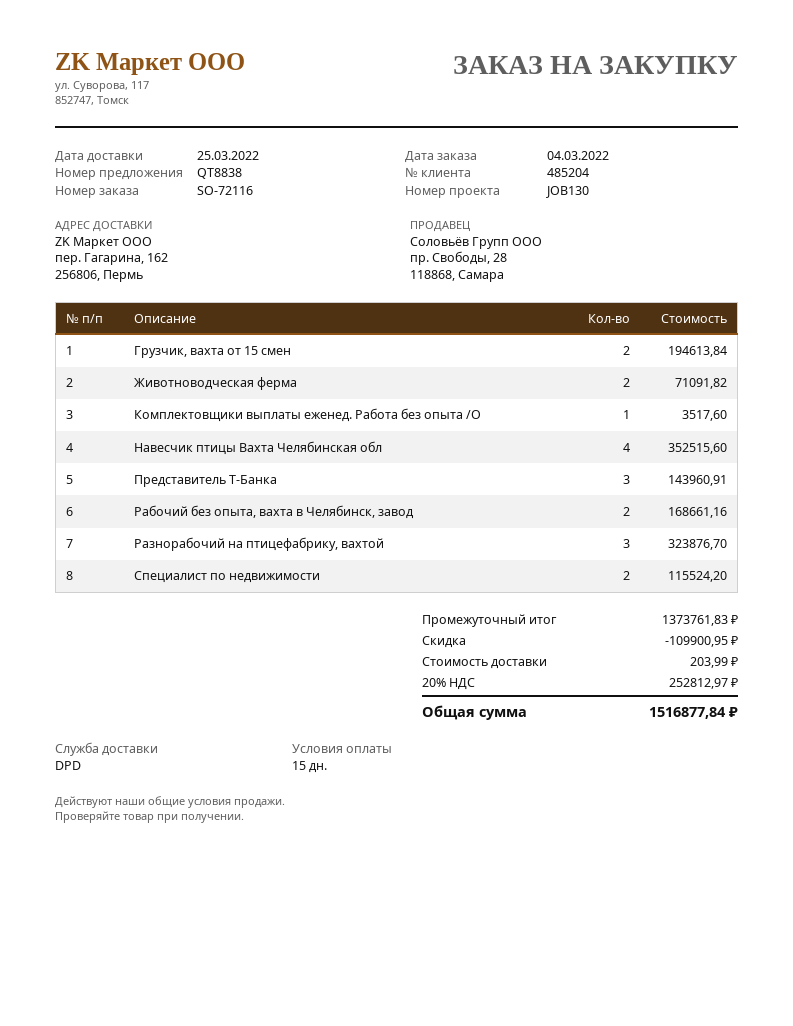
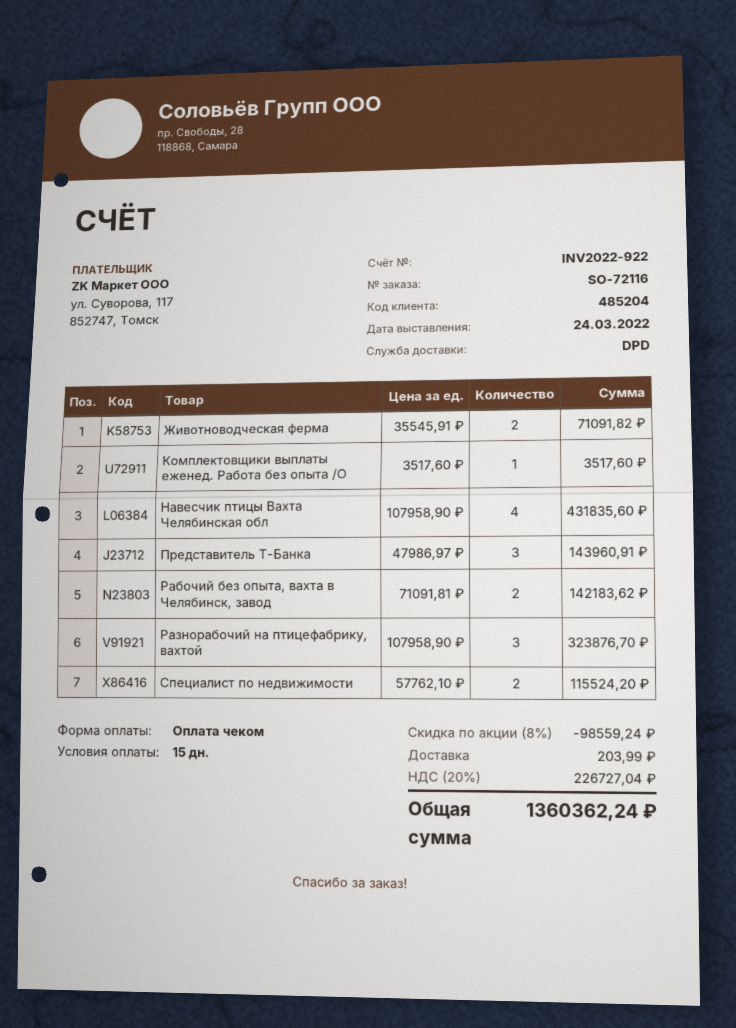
Грузчик, вахта от 15 смен: 2 for 194613.84 -> none
Навесчик птицы Вахта Челябинская обл: 4 for 352515.60 -> 4 for 431835.60
Рабочий без опыта, вахта в Челябинск, завод: 2 for 168661.16 -> 2 for 142183.62
discount: 109900.95 -> 98559.24
tax: 20% = 252812.97 -> 20% = 226727.04
total: 1516877.84 -> 1360362.24

